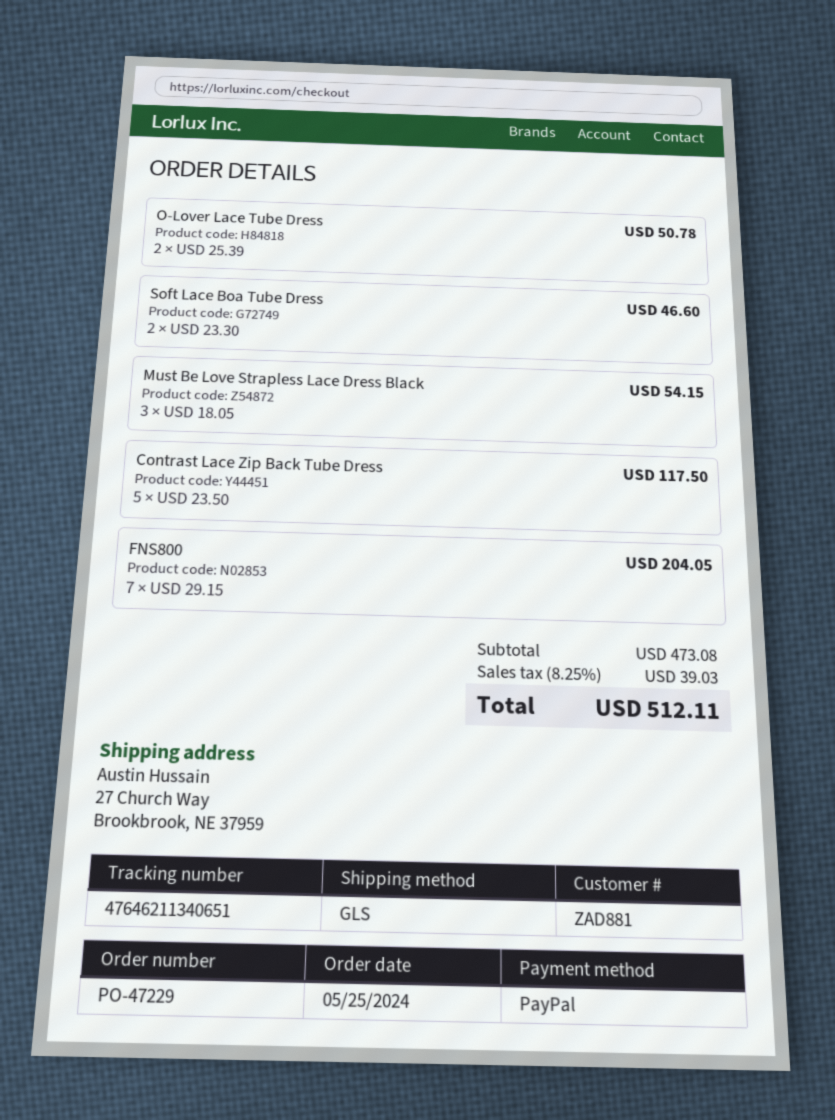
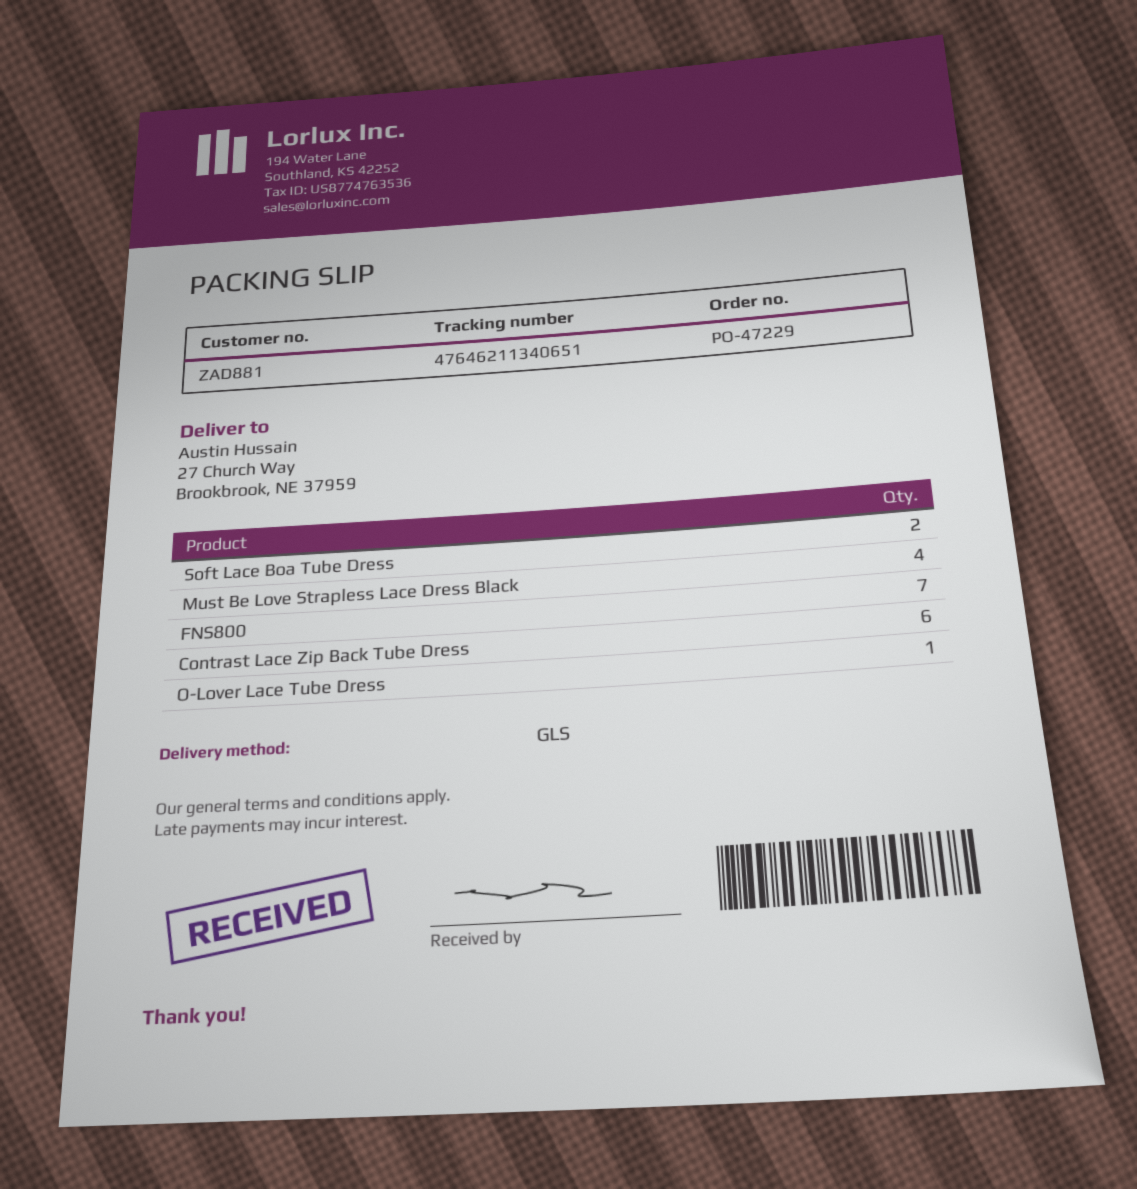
O-Lover Lace Tube Dress: 2 -> 1
Must Be Love Strapless Lace Dress Black: 3 -> 4
Contrast Lace Zip Back Tube Dress: 5 -> 6

